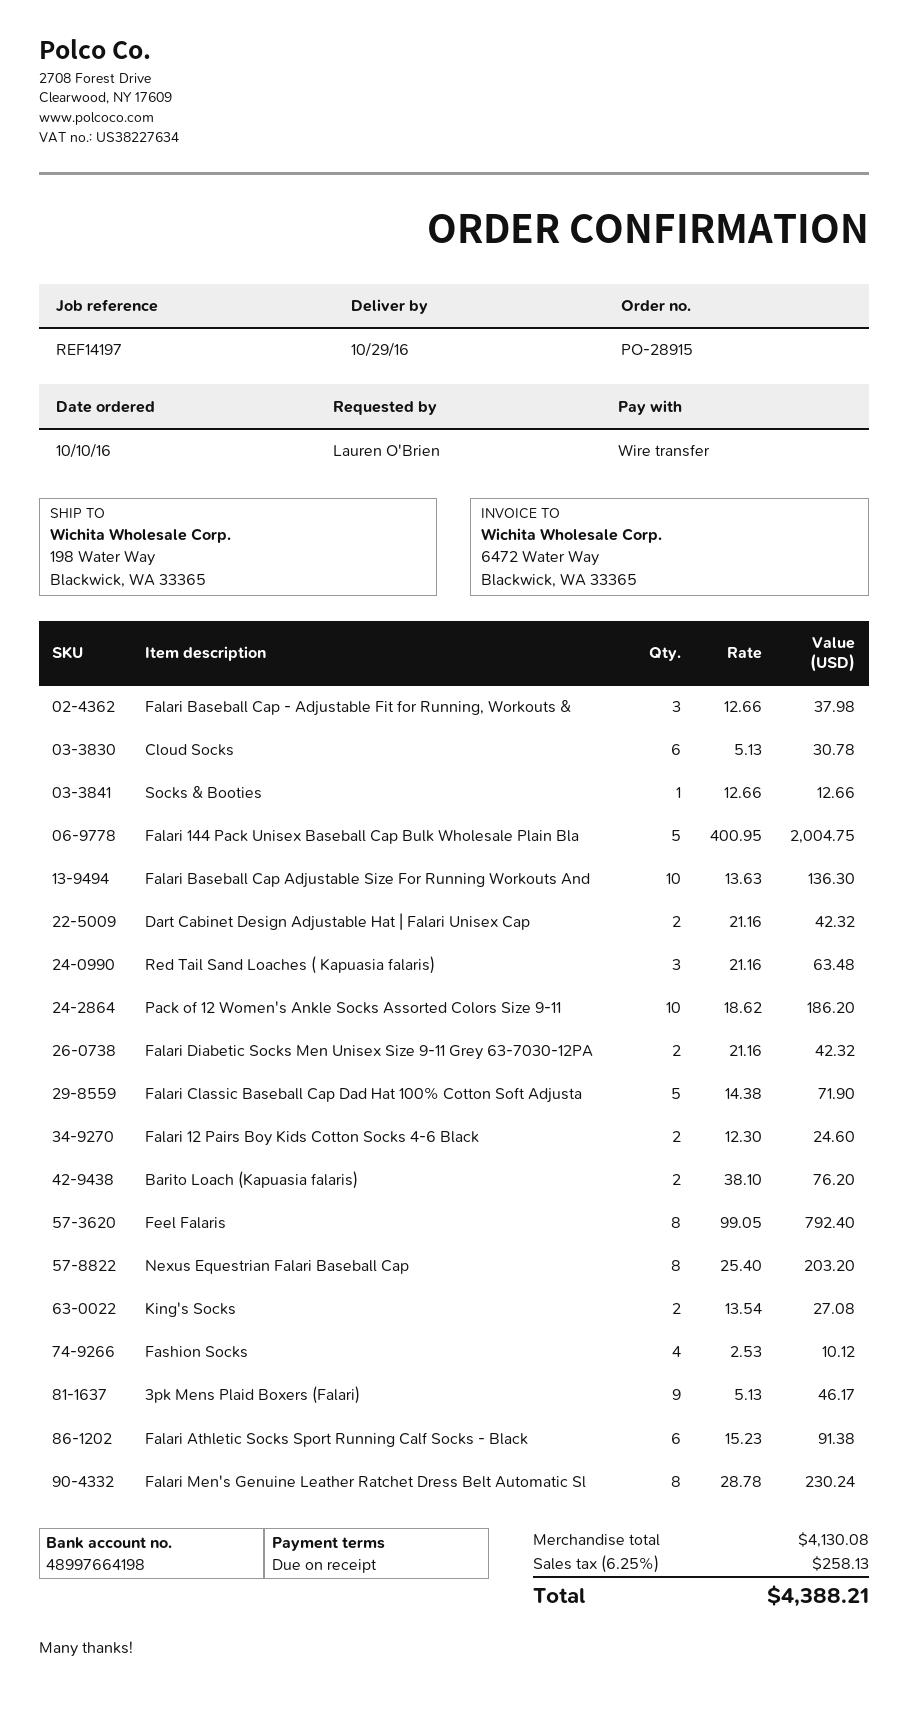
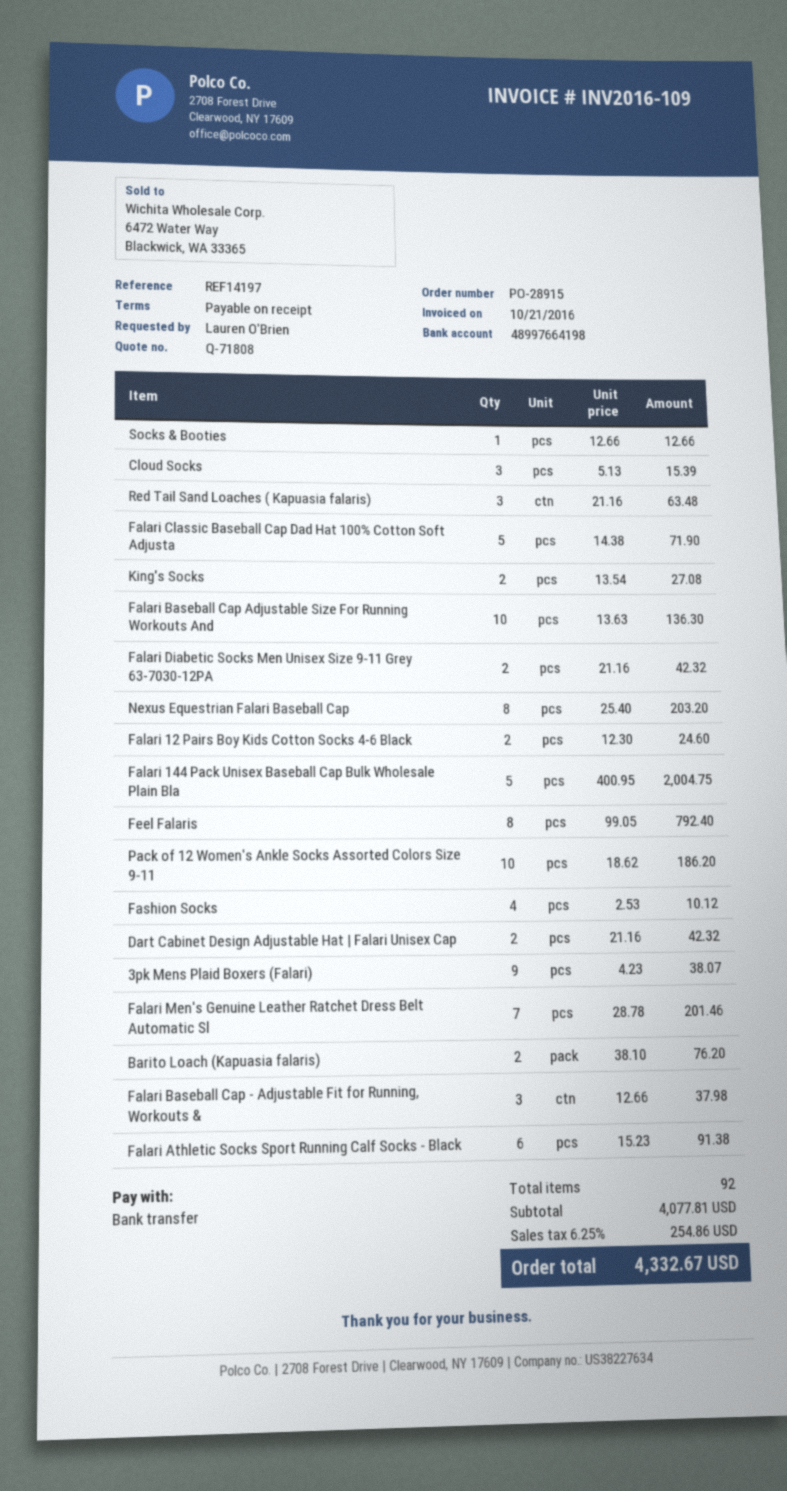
Cloud Socks: 6 x 5.13 = 30.78 -> 3 x 5.13 = 15.39
3pk Mens Plaid Boxers (Falari): 9 x 5.13 = 46.17 -> 9 x 4.23 = 38.07
Falari Men's Genuine Leather Ratchet Dress Belt Automatic Sl: 8 x 28.78 = 230.24 -> 7 x 28.78 = 201.46
subtotal: 4130.08 -> 4077.81
tax: 6.25% = 258.13 -> 6.25% = 254.86
total: 4388.21 -> 4332.67

